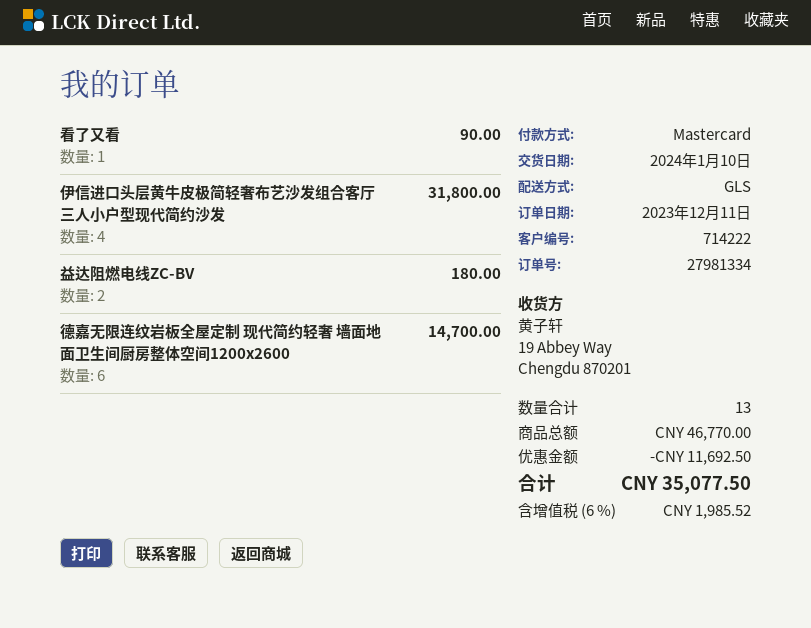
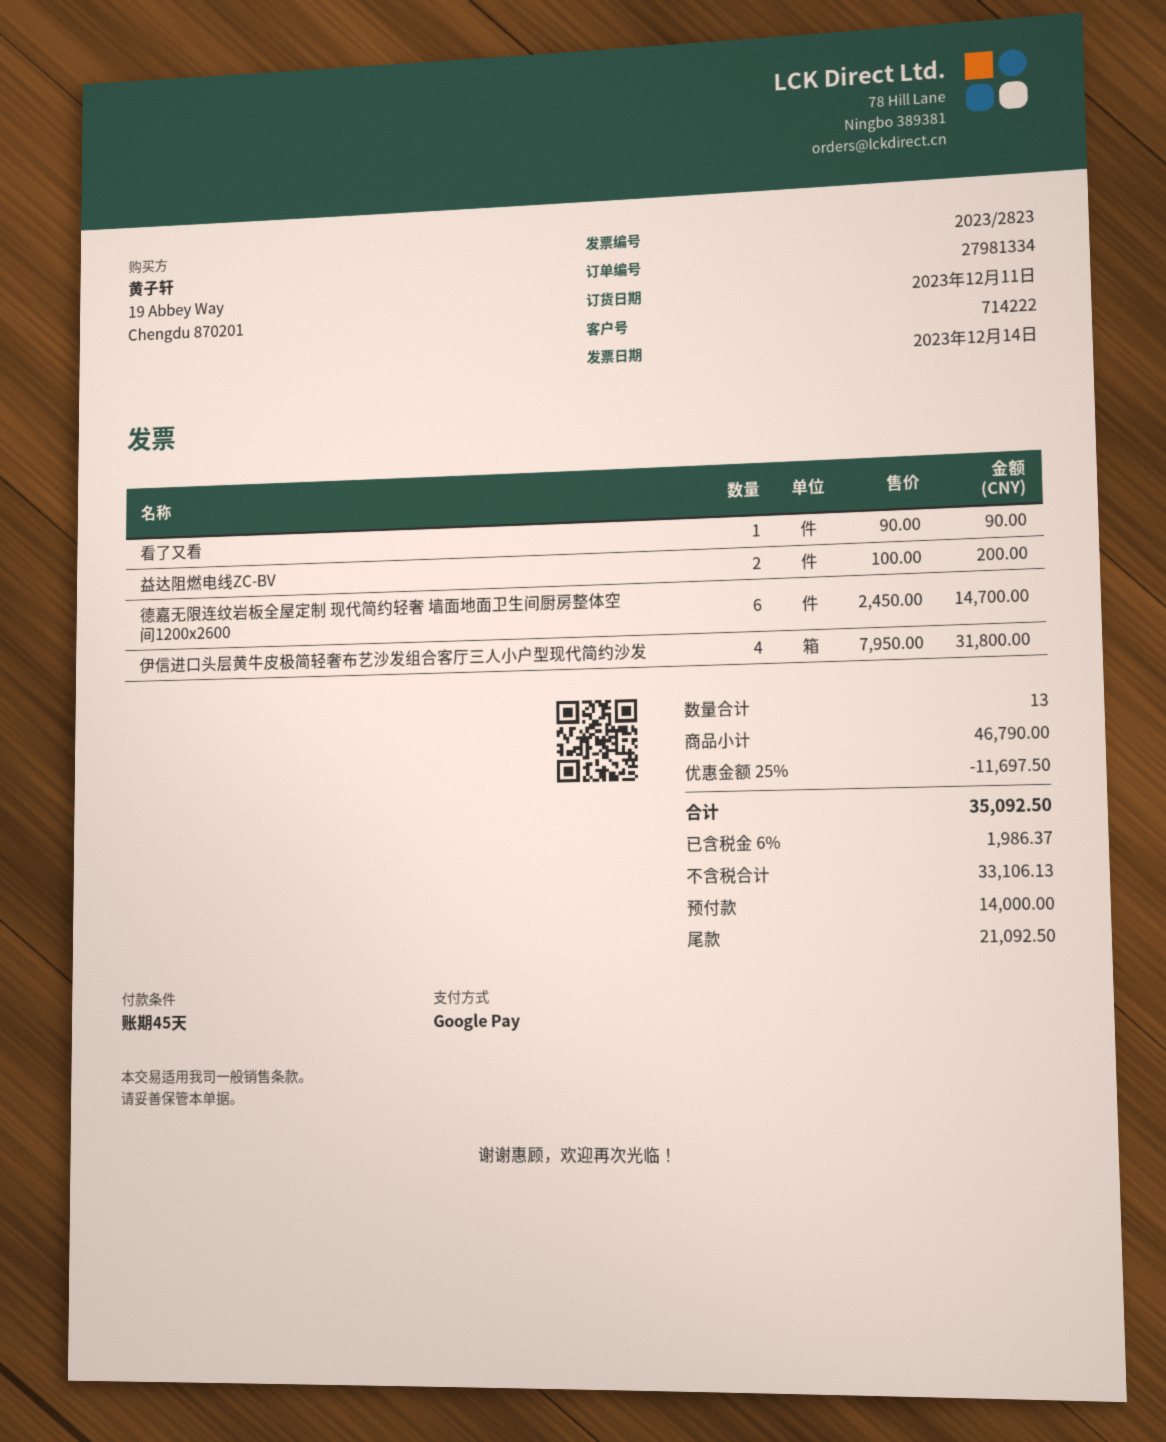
payment method: Mastercard -> Google Pay
益达阻燃电线ZC-BV: 2 for 180.00 -> 2 for 200.00
subtotal: 46770.00 -> 46790.00
discount: 11692.50 -> 11697.50
tax: 6% = 1985.52 -> 6% = 1986.37
total: 35077.50 -> 35092.50

